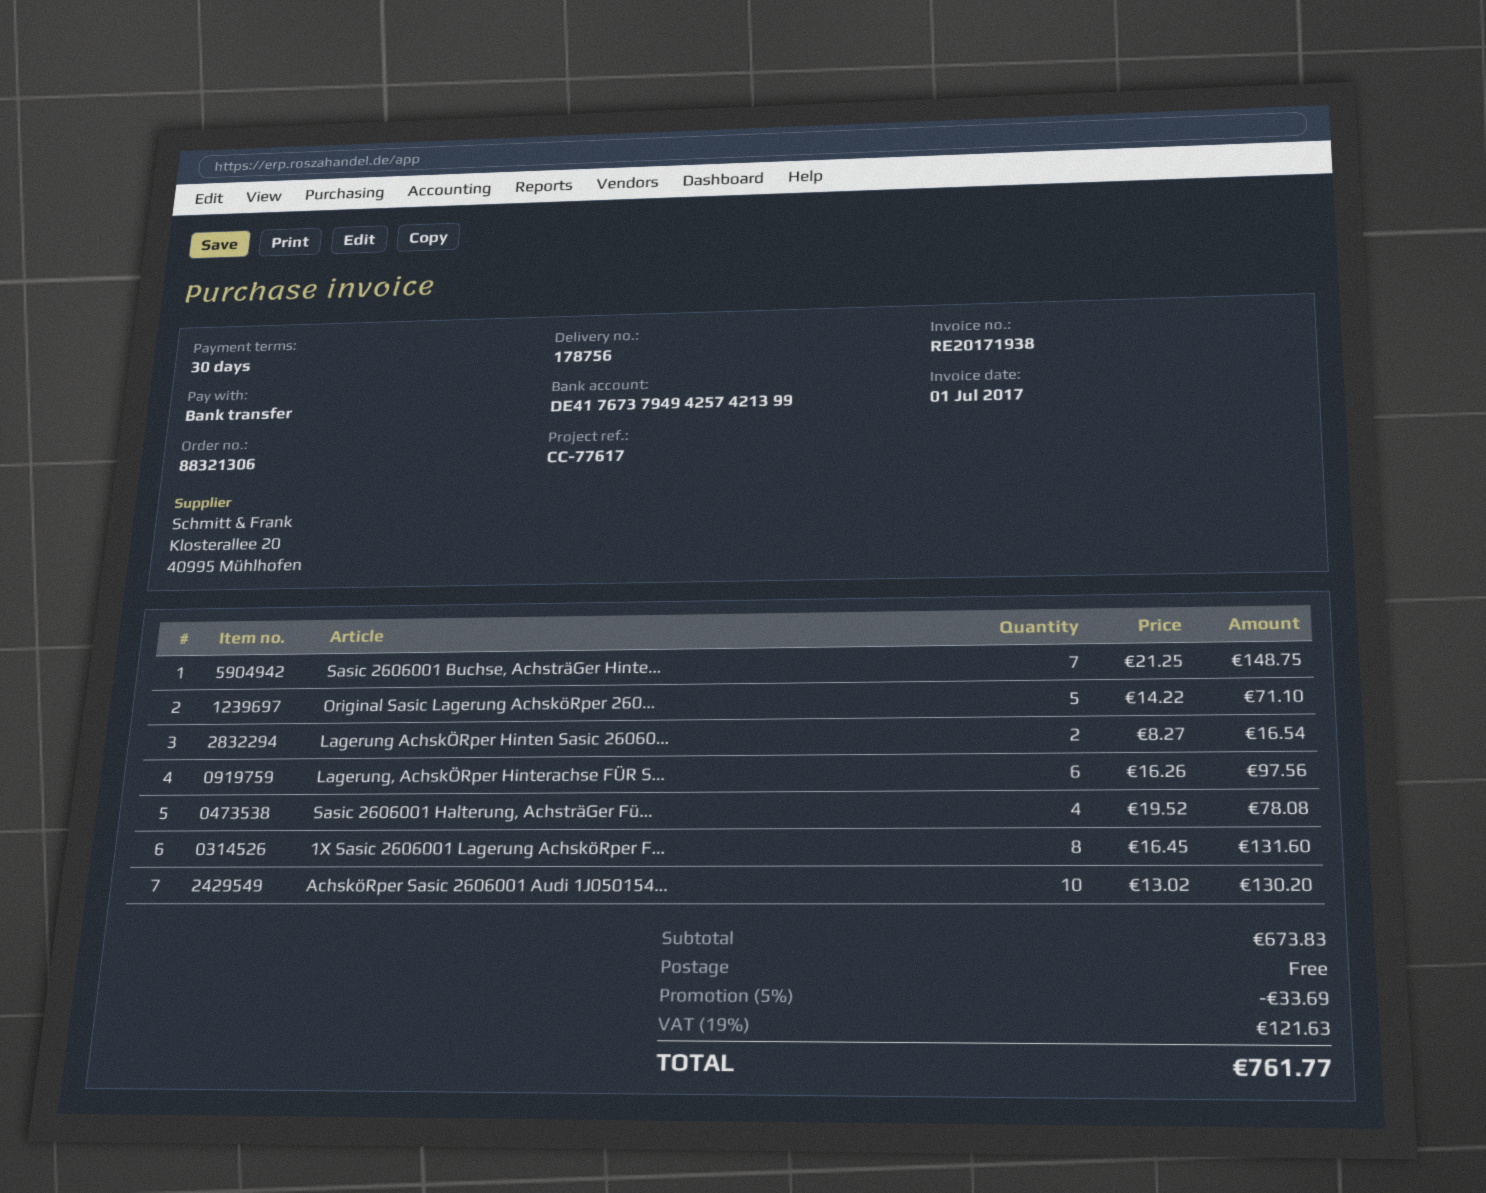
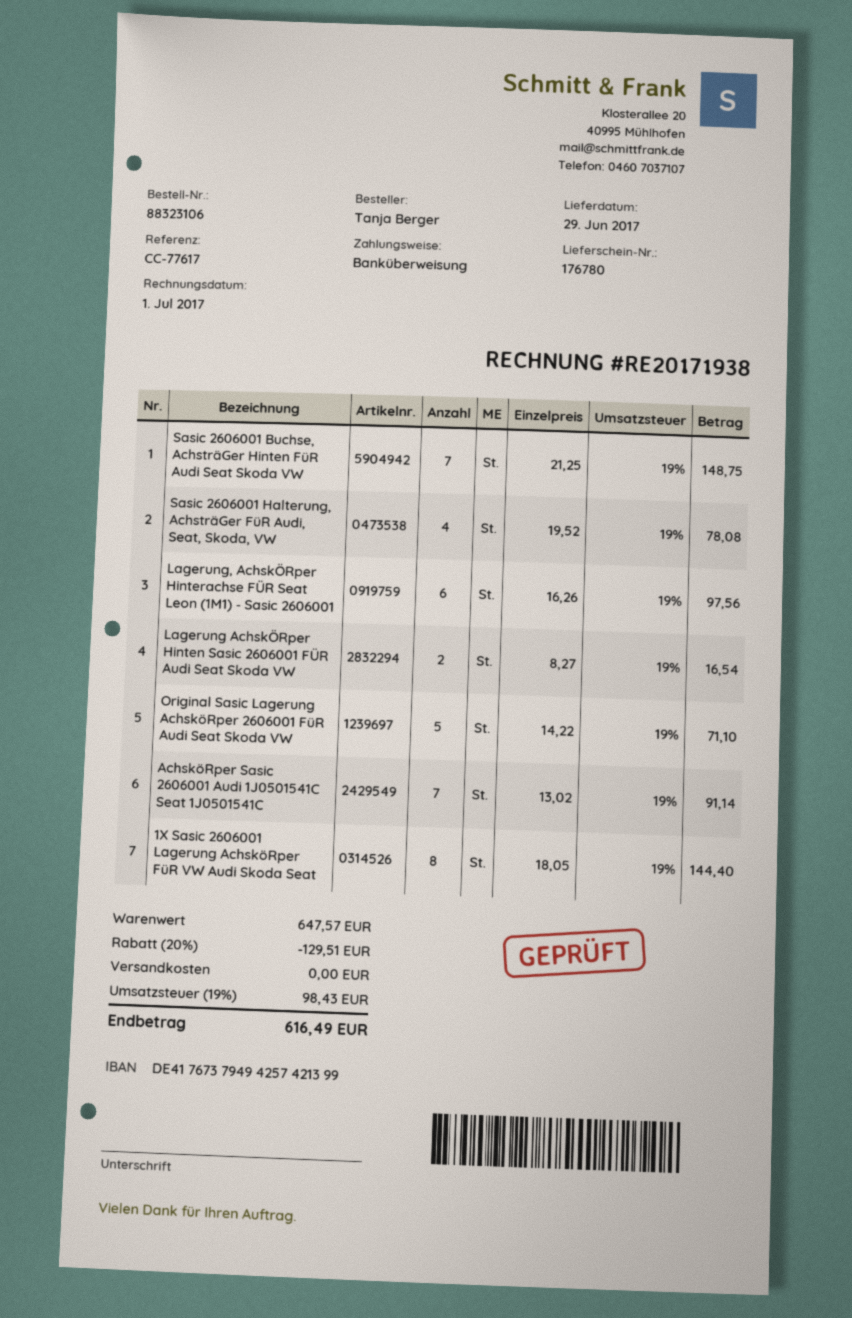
order number: 88321306 -> 88323106
delivery note number: 178756 -> 176780
1X Sasic 2606001 Lagerung AchsköRper F...: 8 x 16.45 = 131.60 -> 8 x 18.05 = 144.40
AchsköRper Sasic 2606001 Audi 1J050154...: 10 x 13.02 = 130.20 -> 7 x 13.02 = 91.14
subtotal: 673.83 -> 647.57
discount: 5% = 33.69 -> 20% = 129.51
tax: 19% = 121.63 -> 19% = 98.43
total: 761.77 -> 616.49

